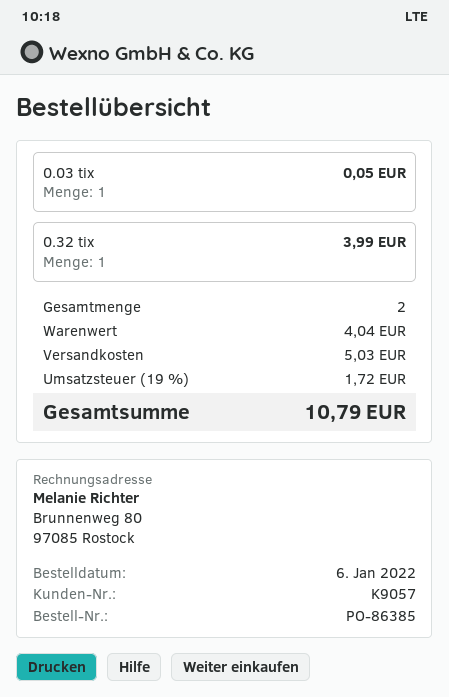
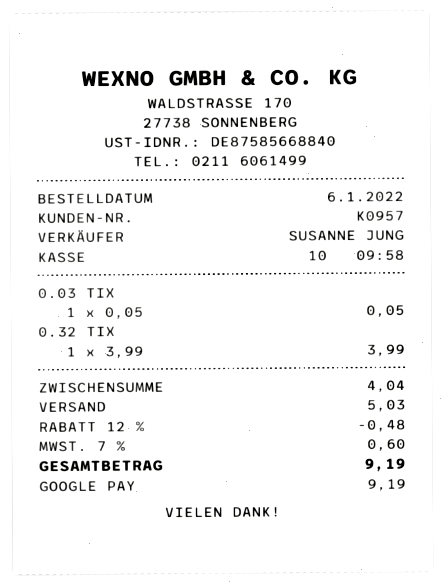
customer number: K9057 -> K0957
discount: none -> 12% = 0.48
tax: 19% = 1.72 -> 7% = 0.60
total: 10.79 -> 9.19

